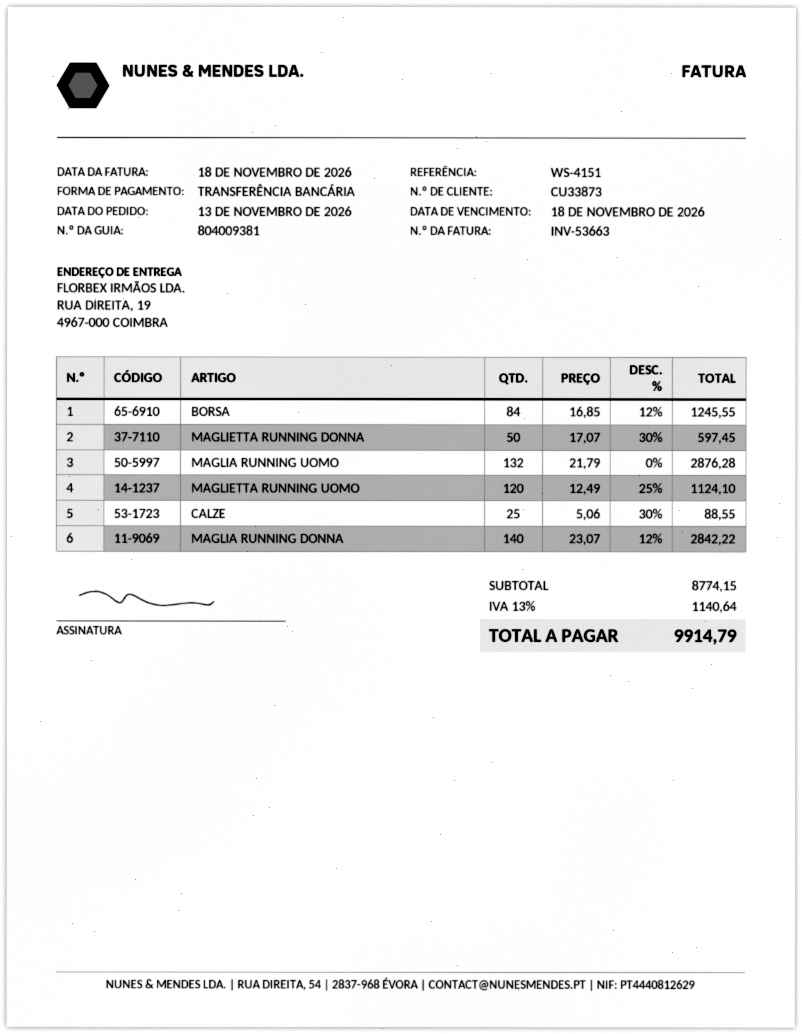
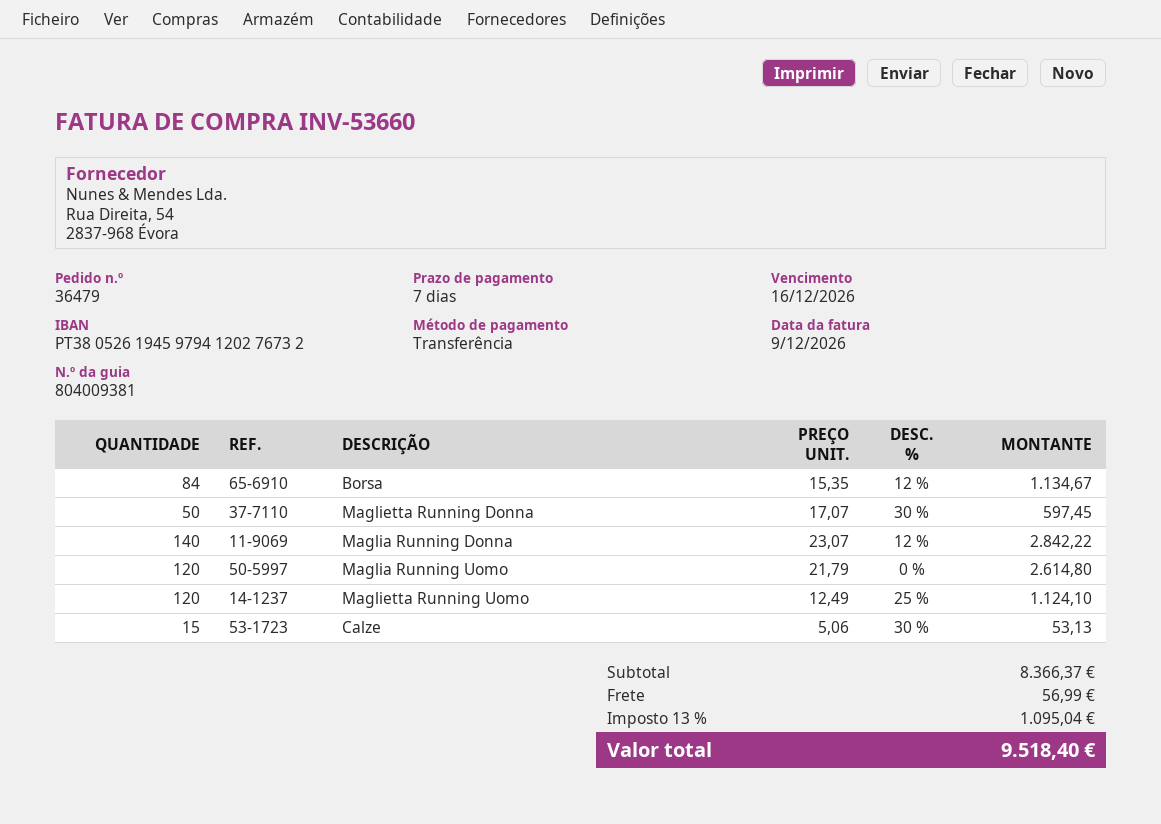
invoice number: INV-53663 -> INV-53660
invoice date: 2026-11-18 -> 2026-12-09
due date: 2026-11-18 -> 2026-12-16
BORSA: 84 x 16.85 - 12% = 1245.55 -> 84 x 15.35 - 12% = 1134.67
MAGLIA RUNNING UOMO: 132 x 21.79 = 2876.28 -> 120 x 21.79 = 2614.80
CALZE: 25 x 5.06 - 30% = 88.55 -> 15 x 5.06 - 30% = 53.13
subtotal: 8774.15 -> 8366.37
shipping: none -> 56.99
tax: 13% = 1140.64 -> 13% = 1095.04
total: 9914.79 -> 9518.40

